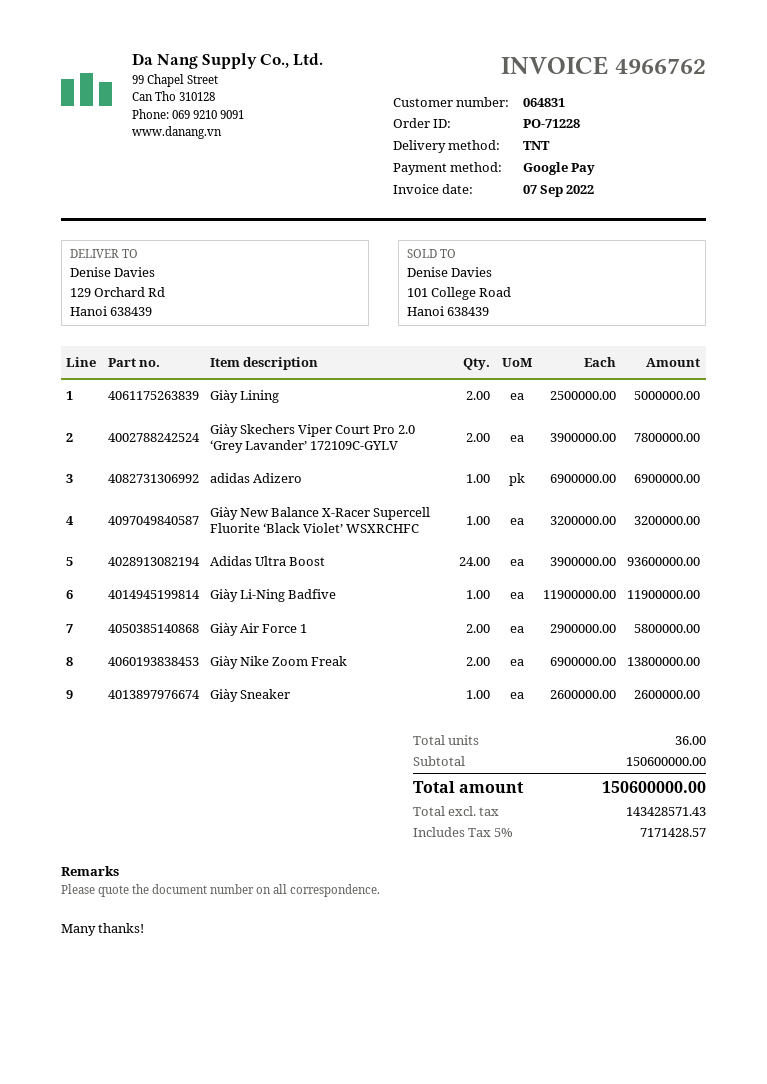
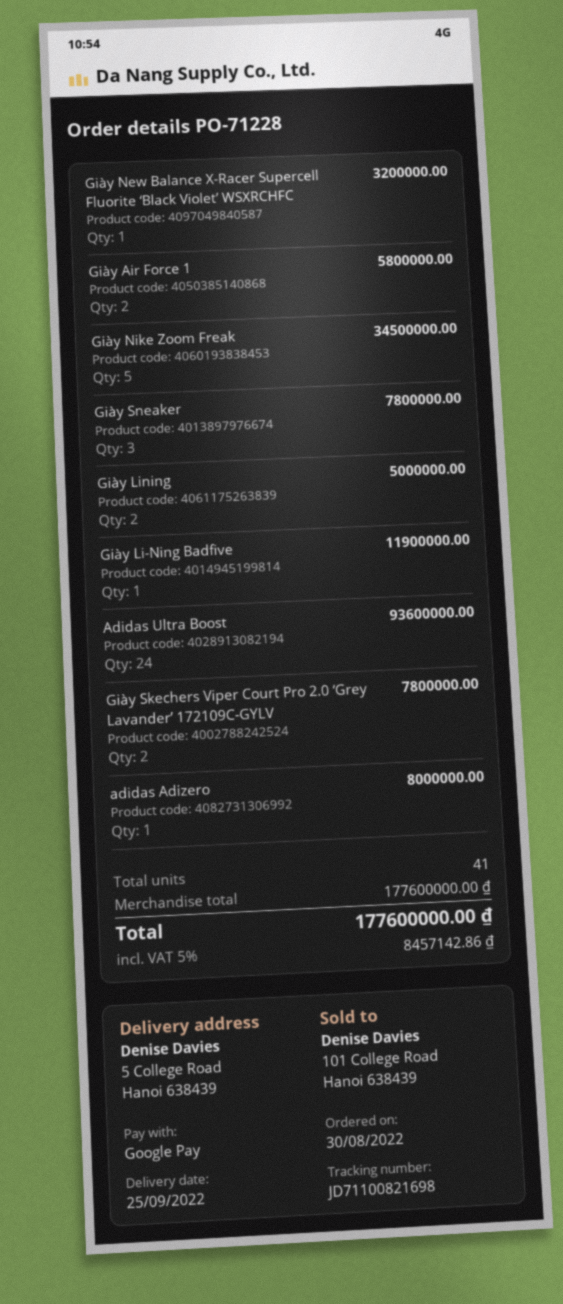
ship to: 129 Orchard Rd, Hanoi 638439 -> 5 College Road, Hanoi 638439
adidas Adizero: 1 for 6900000.00 -> 1 for 8000000.00
Giày Nike Zoom Freak: 2 for 13800000.00 -> 5 for 34500000.00
Giày Sneaker: 1 for 2600000.00 -> 3 for 7800000.00
total quantity: 36 -> 41
subtotal: 150600000.00 -> 177600000.00
tax: 5% = 7171428.57 -> 5% = 8457142.86
total: 150600000.00 -> 177600000.00

